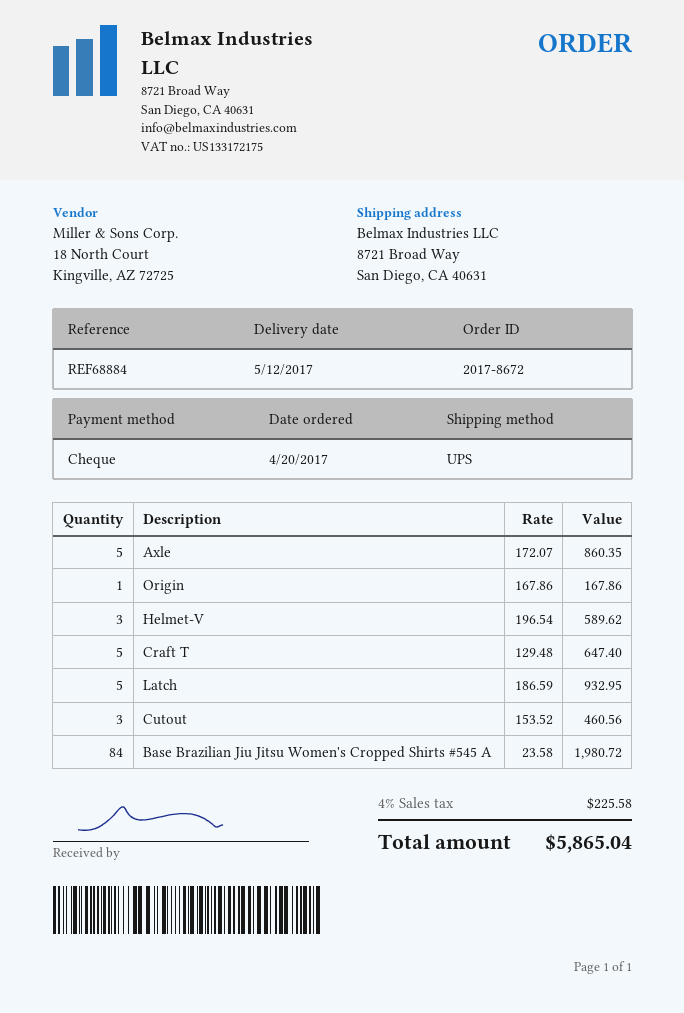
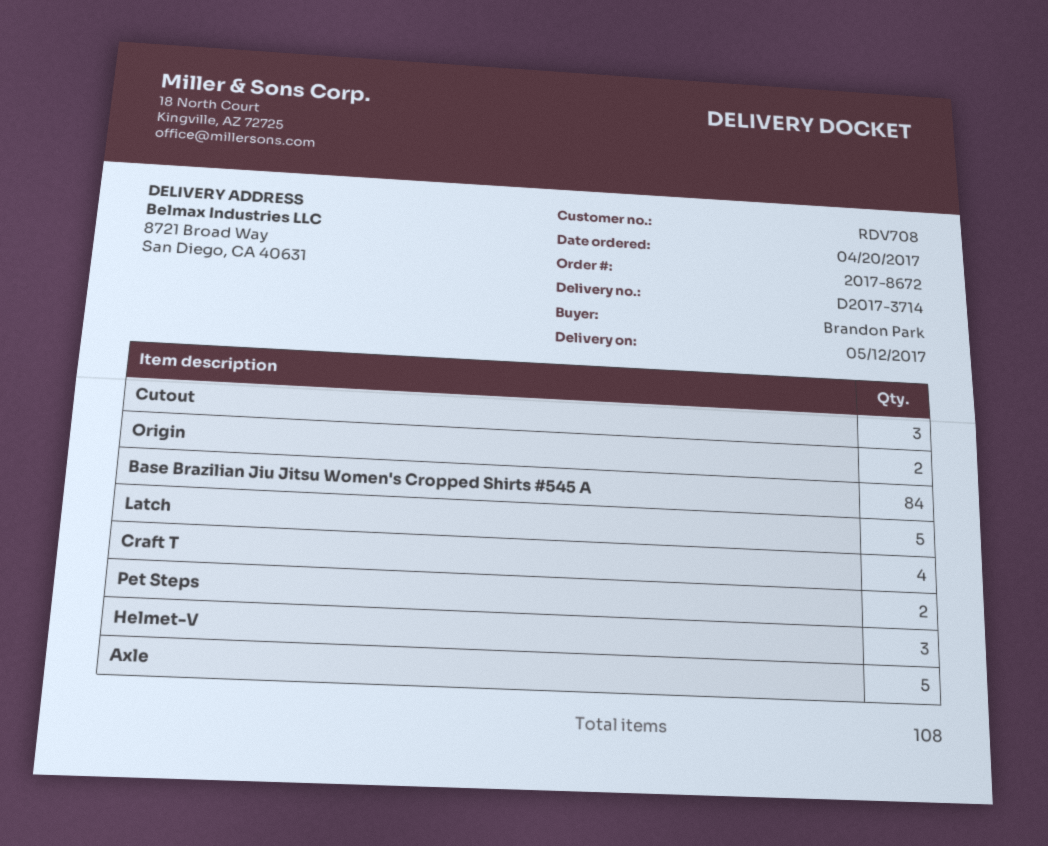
Origin: 1 -> 2
Craft T: 5 -> 4
Pet Steps: none -> 2

